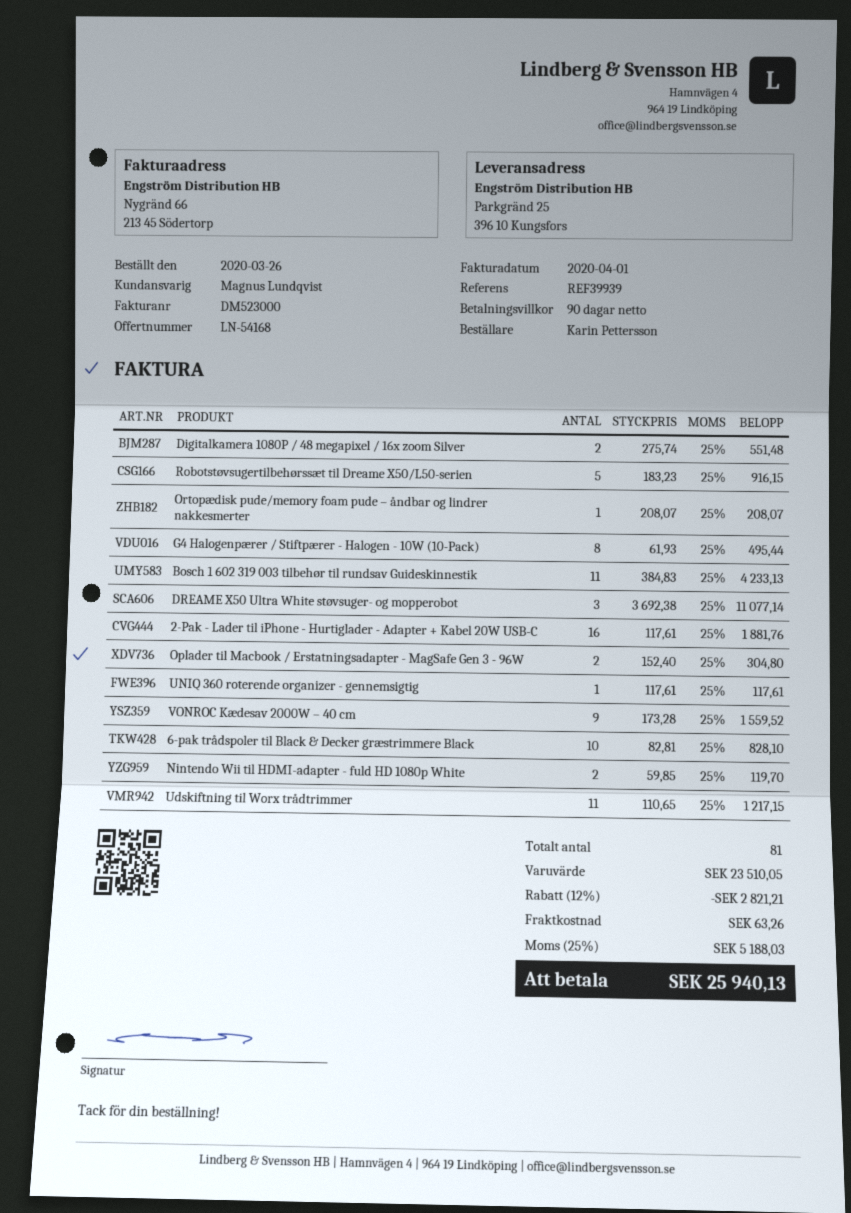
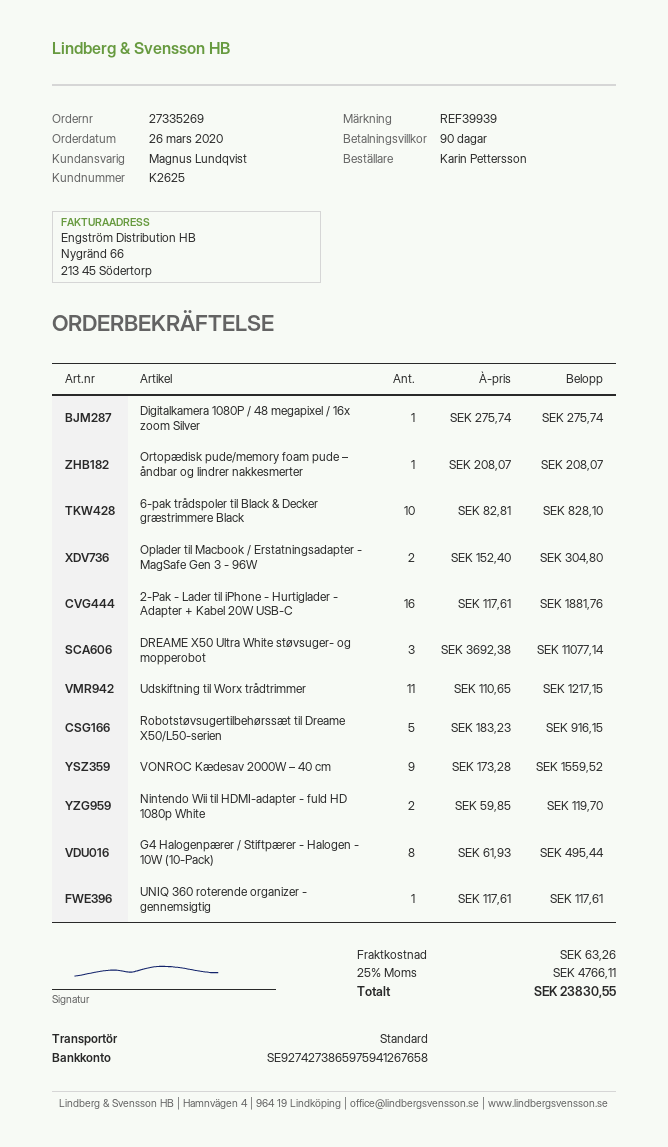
Digitalkamera 1080P / 48 megapixel / 16x zoom Silver: 2 x 275.74 = 551.48 -> 1 x 275.74 = 275.74
Bosch 1 602 319 003 tilbehør til rundsav Guideskinnestik: 11 x 384.83 = 4233.13 -> none
discount: 12% = 2821.21 -> none
tax: 25% = 5188.03 -> 25% = 4766.11
total: 25940.13 -> 23830.55

